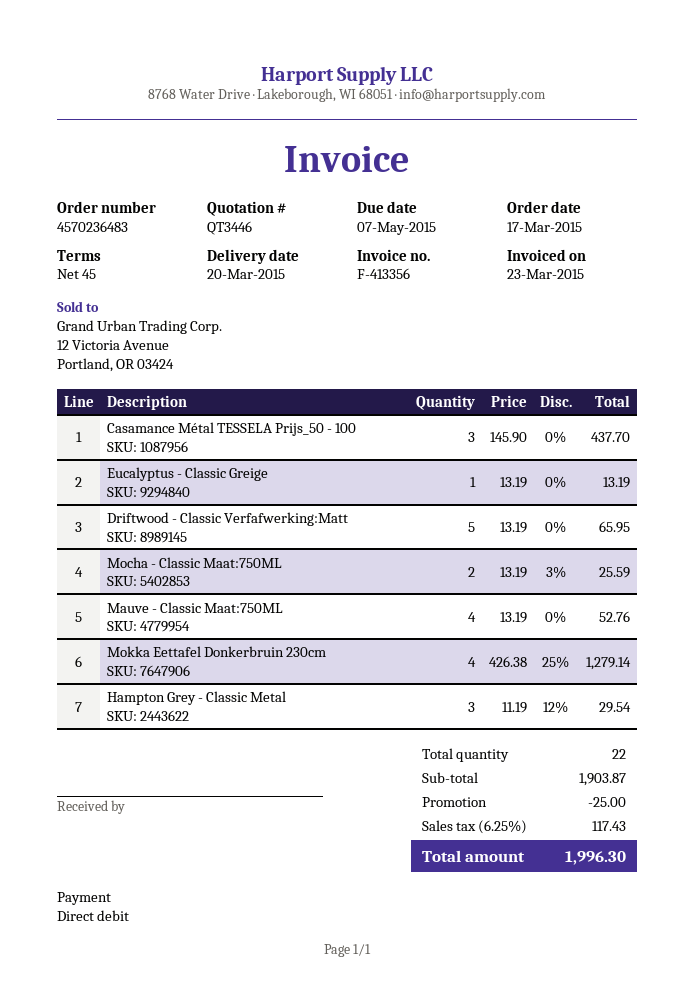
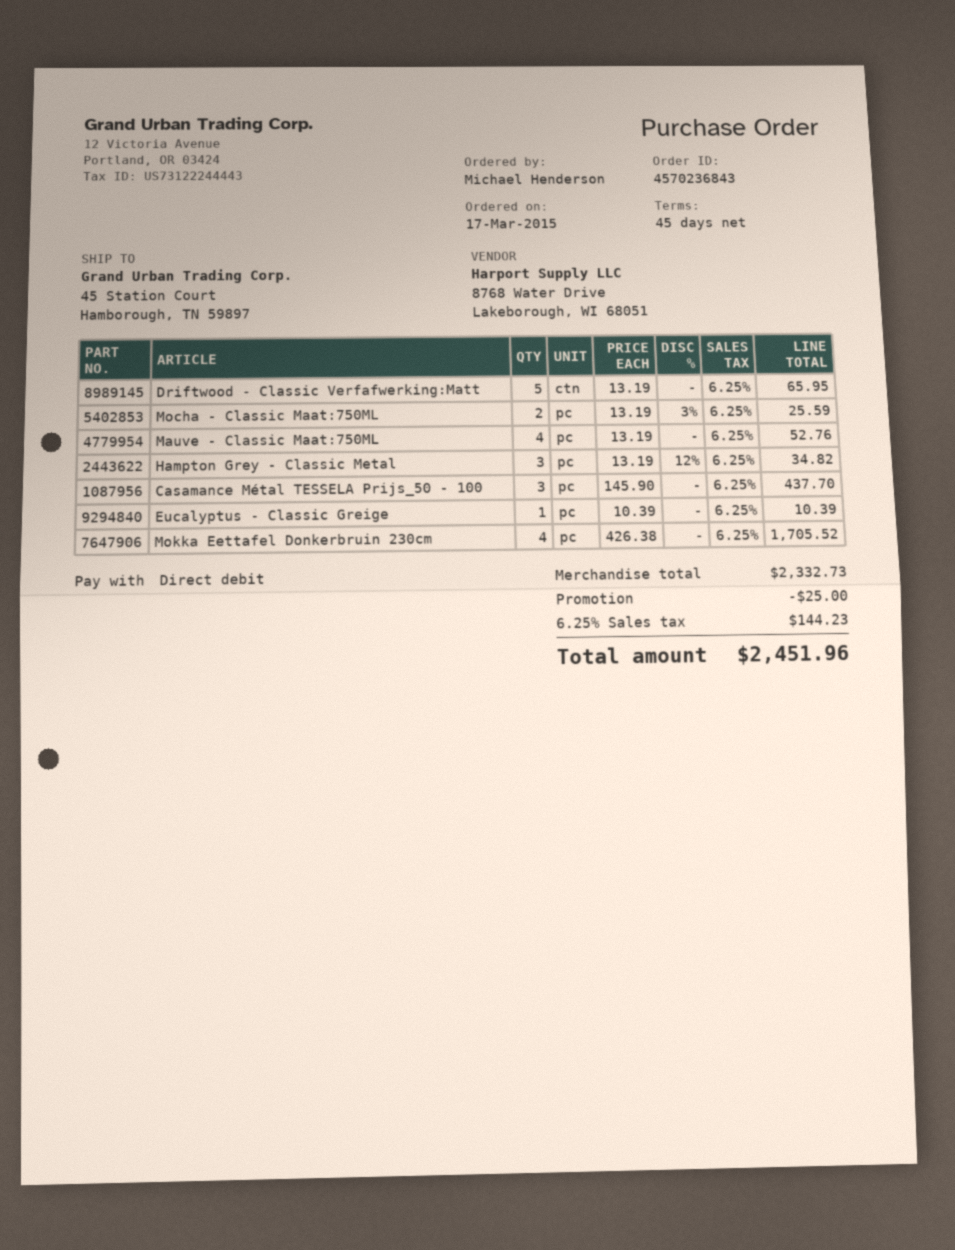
order number: 4570236483 -> 4570236843
Eucalyptus - Classic Greige: 1 x 13.19 = 13.19 -> 1 x 10.39 = 10.39
Mokka Eettafel Donkerbruin 230cm: 4 x 426.38 - 25% = 1279.14 -> 4 x 426.38 = 1705.52
Hampton Grey - Classic Metal: 3 x 11.19 - 12% = 29.54 -> 3 x 13.19 - 12% = 34.82
subtotal: 1903.87 -> 2332.73
tax: 6.25% = 117.43 -> 6.25% = 144.23
total: 1996.30 -> 2451.96

